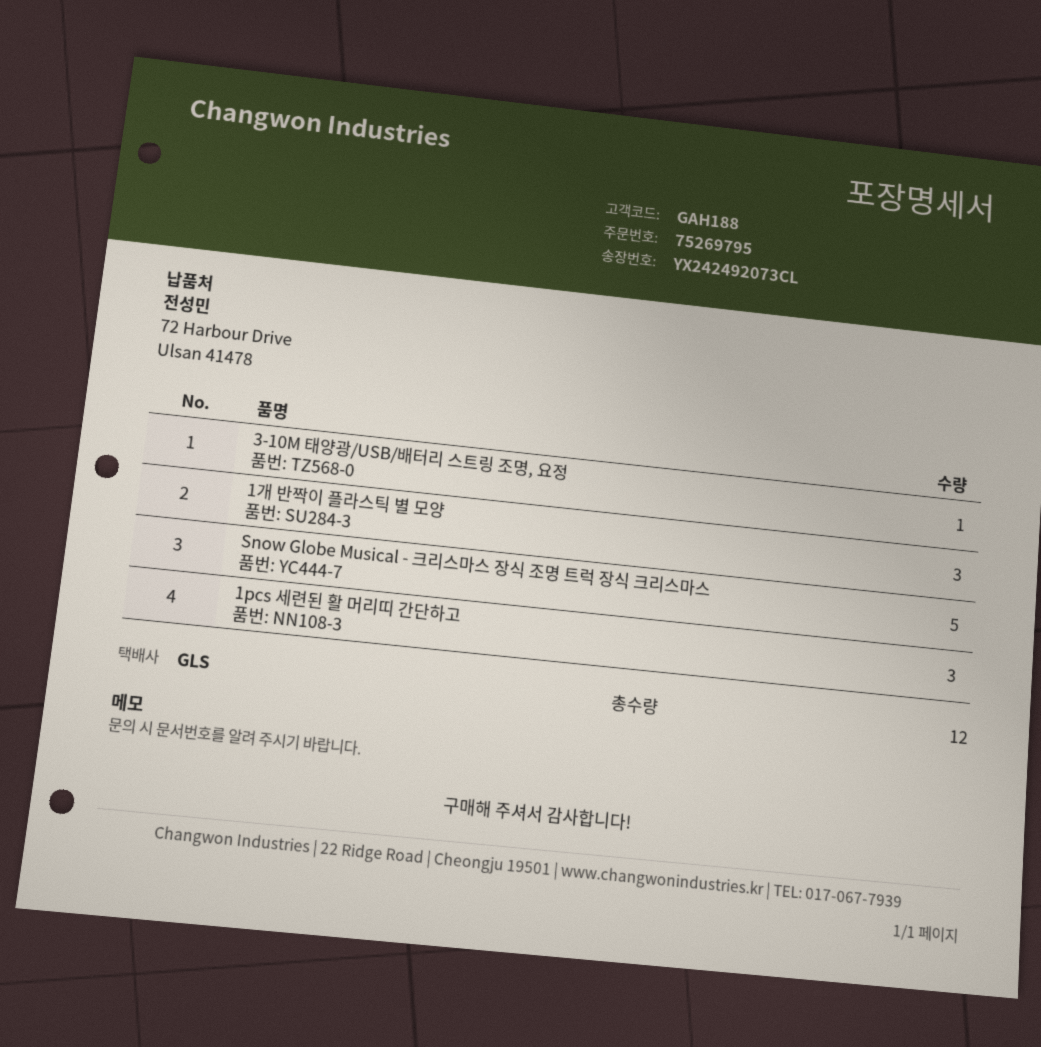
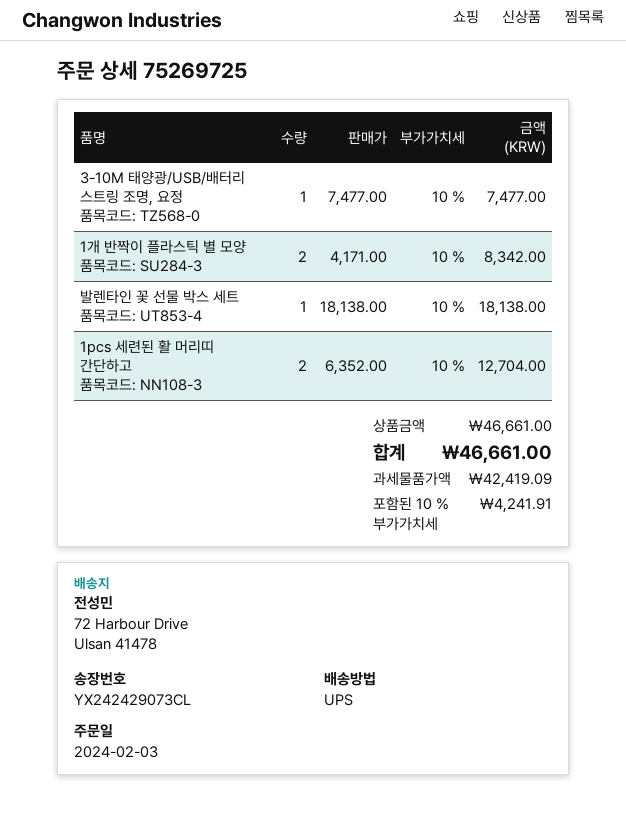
order number: 75269795 -> 75269725
shipping method: GLS -> UPS
tracking number: YX242492073CL -> YX242429073CL
1개 반짝이 플라스틱 별 모양: 3 -> 2
Snow Globe Musical - 크리스마스 장식 조명 트럭 장식 크리스마스: 5 -> none
1pcs 세련된 활 머리띠 간단하고: 3 -> 2
발렌타인 꽃 선물 박스 세트: none -> 1

